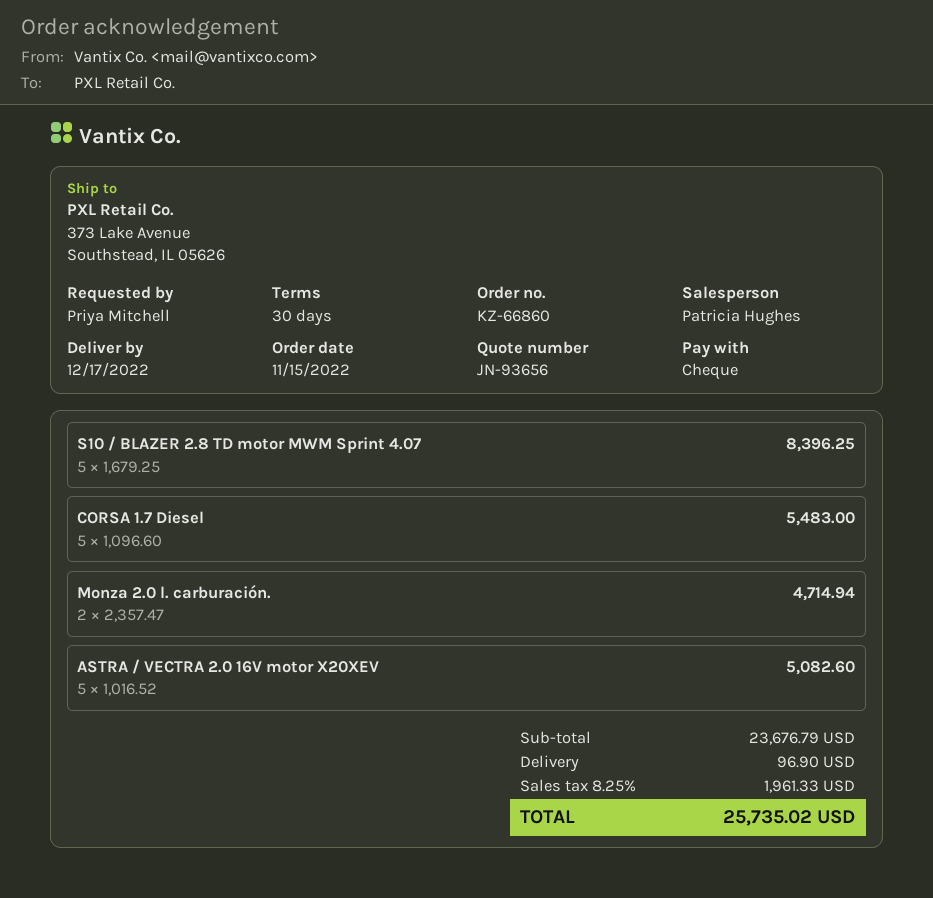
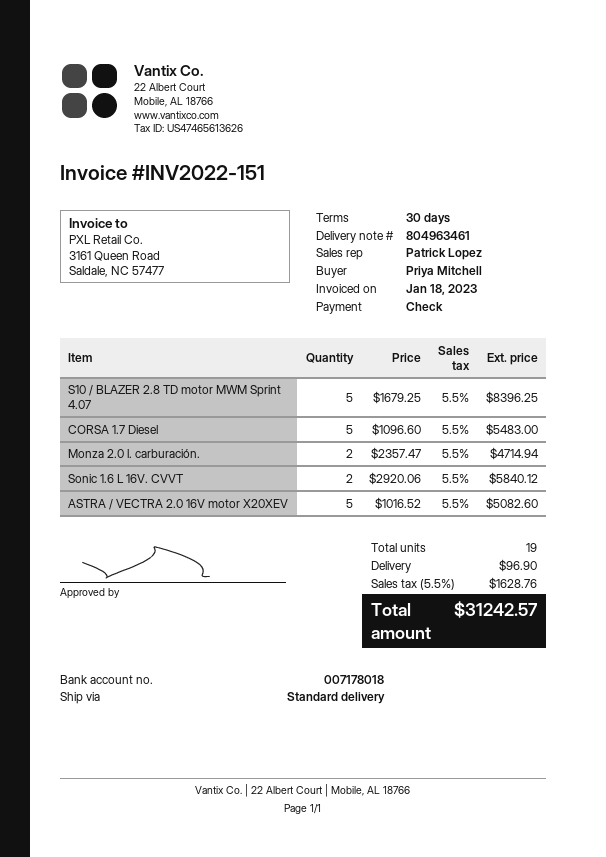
sales rep: Patricia Hughes -> Patrick Lopez
Sonic 1.6 L 16V. CVVT: none -> 2 x 2920.06 = 5840.12
tax: 8.25% = 1961.33 -> 5.5% = 1628.76
total: 25735.02 -> 31242.57

